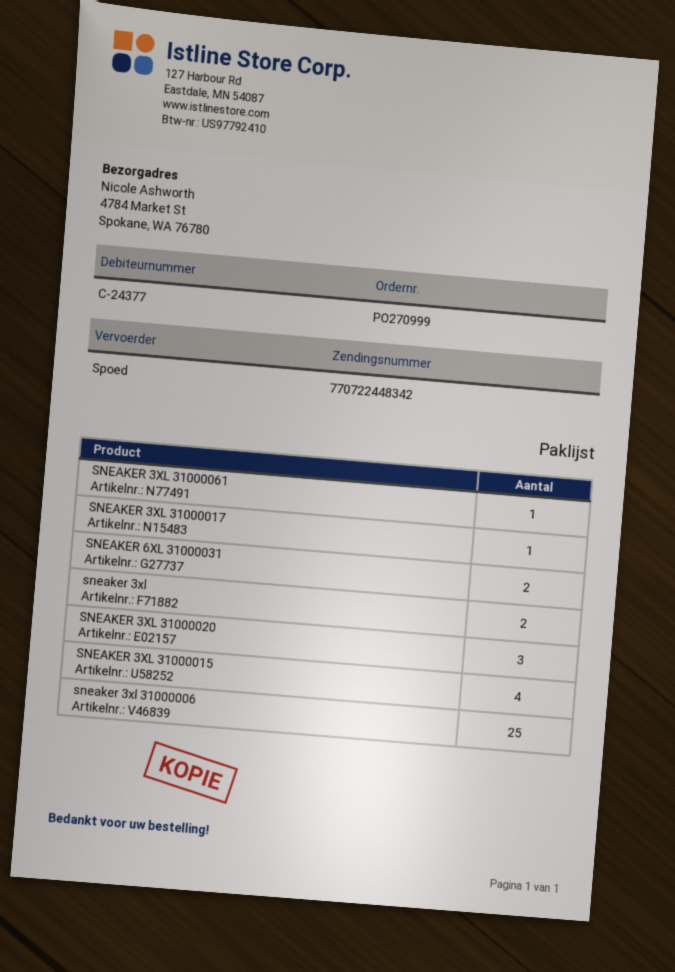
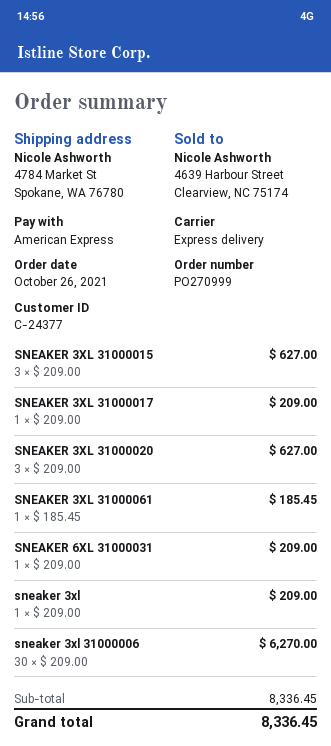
SNEAKER 6XL 31000031: 2 -> 1
sneaker 3xl: 2 -> 1
SNEAKER 3XL 31000015: 4 -> 3
sneaker 3xl 31000006: 25 -> 30

